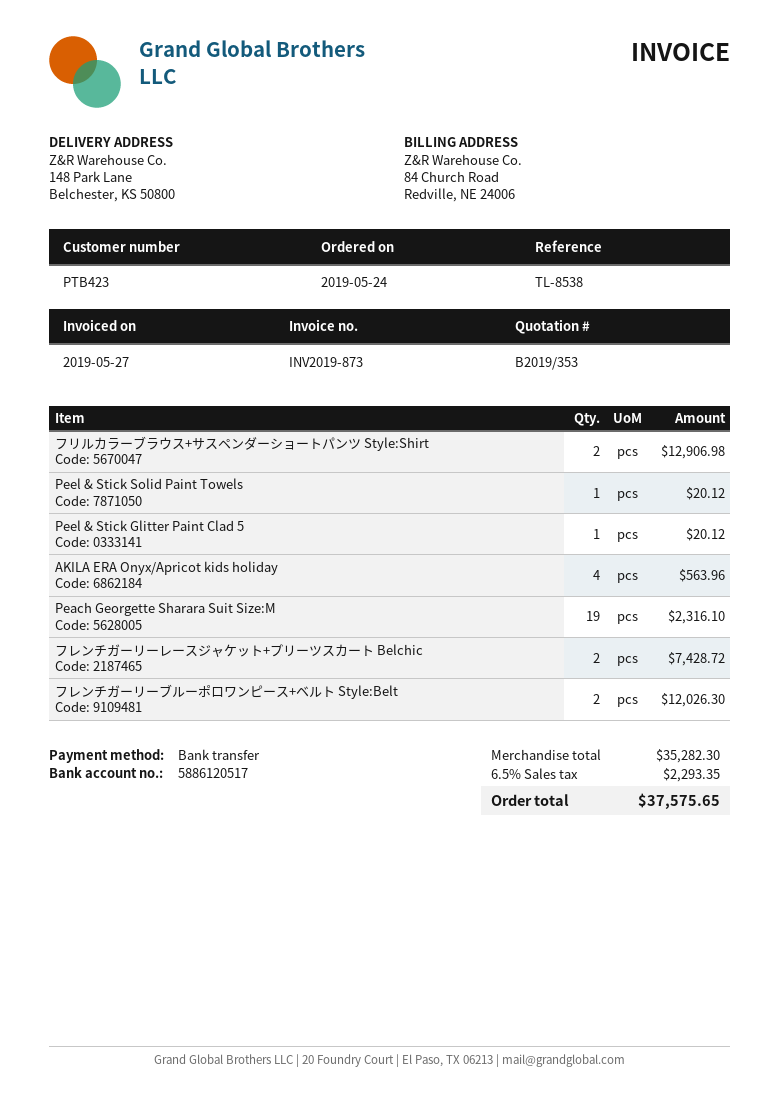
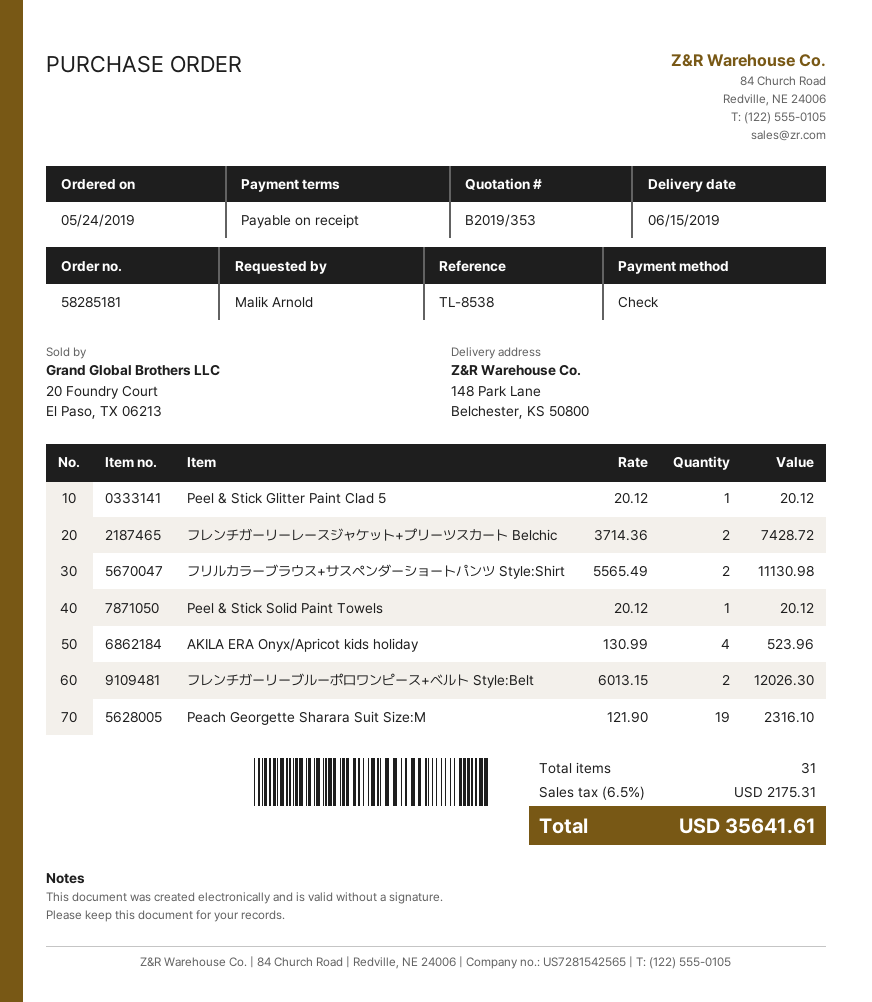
payment method: bank transfer -> cheque
フリルカラーブラウス+サスペンダーショートパンツ Style:Shirt: 2 for 12906.98 -> 2 for 11130.98
AKILA ERA Onyx/Apricot kids holiday: 4 for 563.96 -> 4 for 523.96
tax: 6.5% = 2293.35 -> 6.5% = 2175.31
total: 37575.65 -> 35641.61

